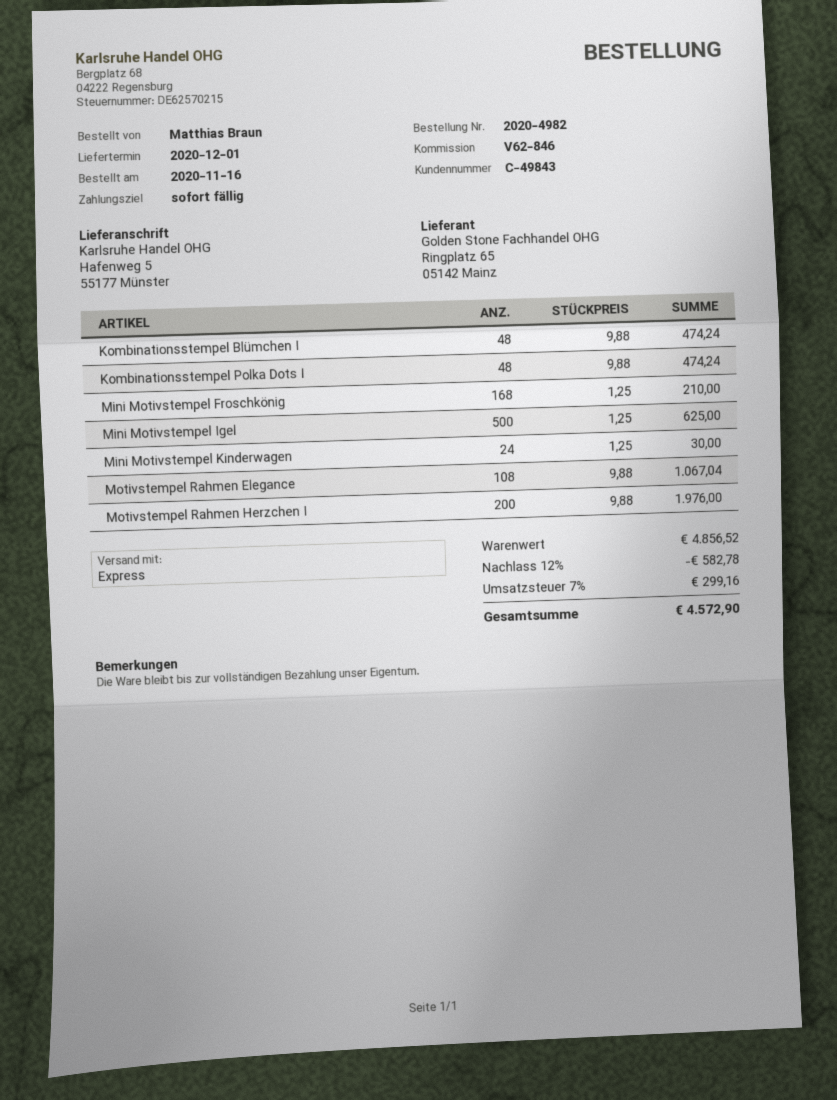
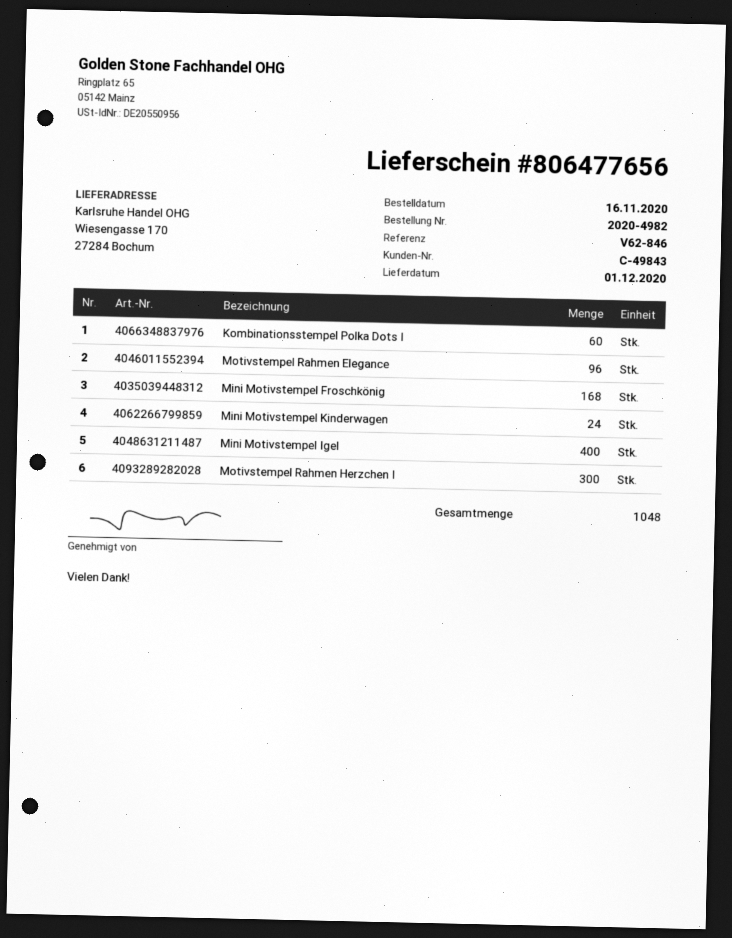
ship to: Hafenweg 5, 55177 Münster -> Wiesengasse 170, 27284 Bochum
Kombinationsstempel Blümchen I: 48 -> none
Kombinationsstempel Polka Dots I: 48 -> 60
Mini Motivstempel Igel: 500 -> 400
Motivstempel Rahmen Elegance: 108 -> 96
Motivstempel Rahmen Herzchen I: 200 -> 300

